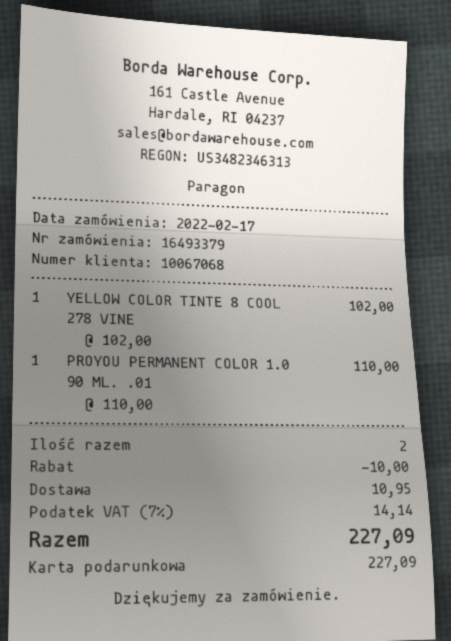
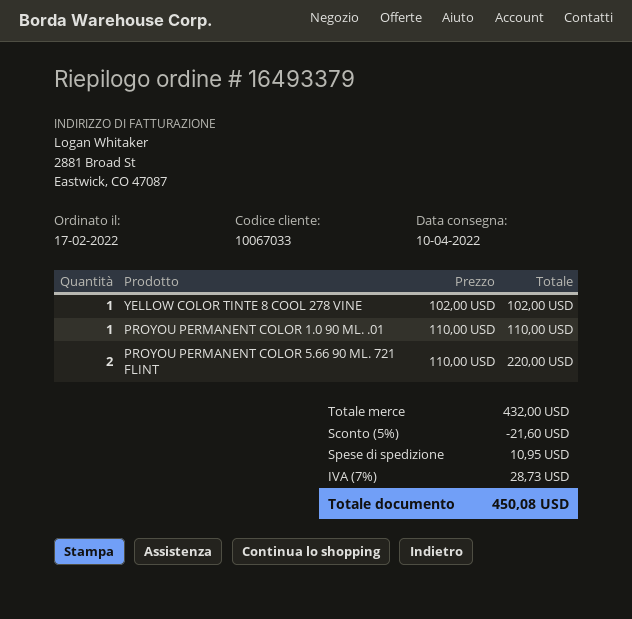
customer number: 10067068 -> 10067033
PROYOU PERMANENT COLOR 5.66 90 ML. 721 FLINT: none -> 2 x 110.00 = 220.00
discount: 10.00 -> 21.60
tax: 7% = 14.14 -> 7% = 28.73
total: 227.09 -> 450.08

